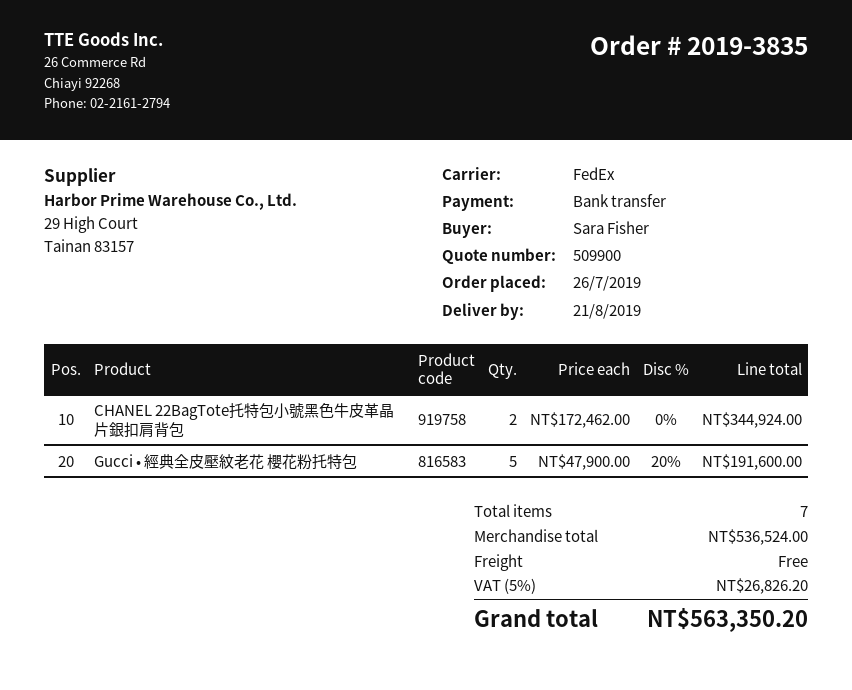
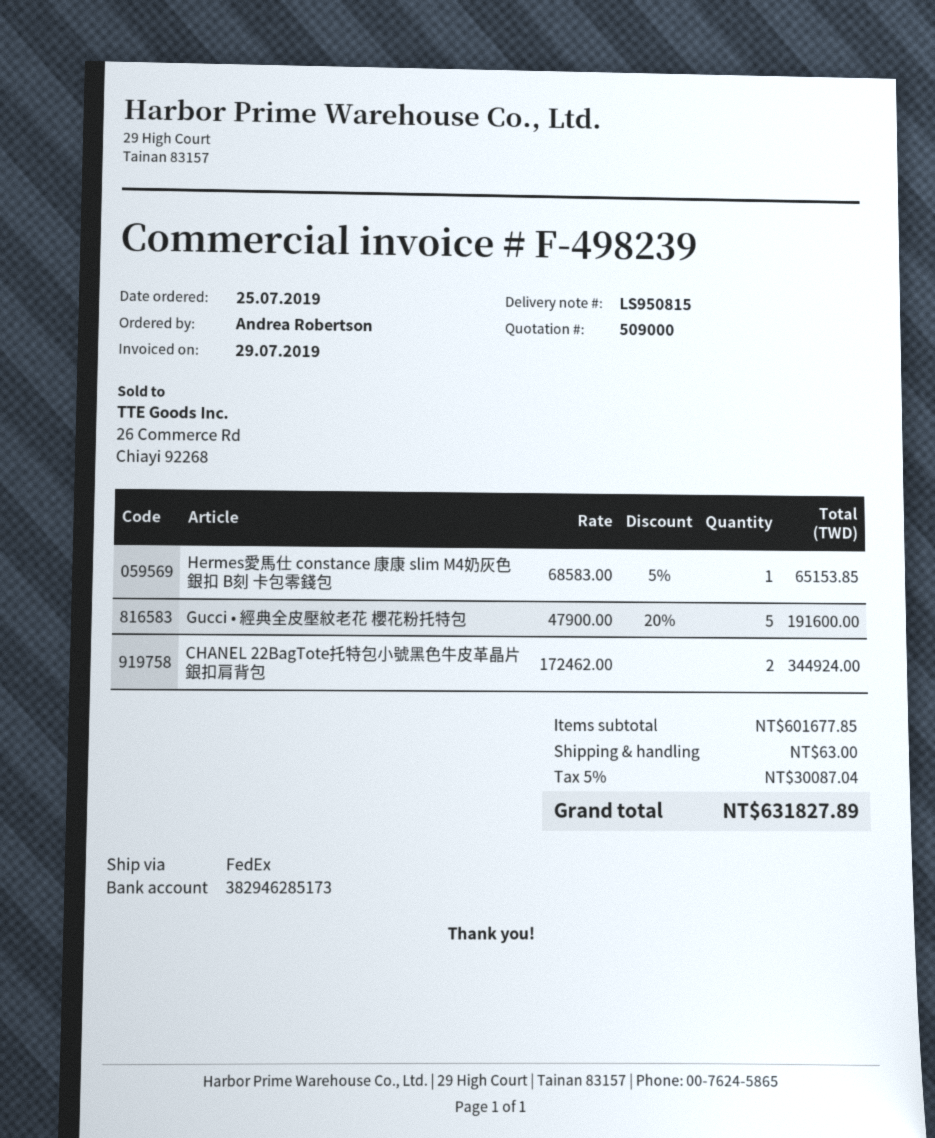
quote number: 509900 -> 509000
order date: 2019-07-26 -> 2019-07-25
ordered by: Sara Fisher -> Andrea Robertson
Hermes愛馬仕 constance 康康 slim M4奶灰色 銀扣 B刻 卡包零錢包: none -> 1 x 68583.00 - 5% = 65153.85
subtotal: 536524.00 -> 601677.85
shipping: 0.00 -> 63.00
tax: 5% = 26826.20 -> 5% = 30087.04
total: 563350.20 -> 631827.89

